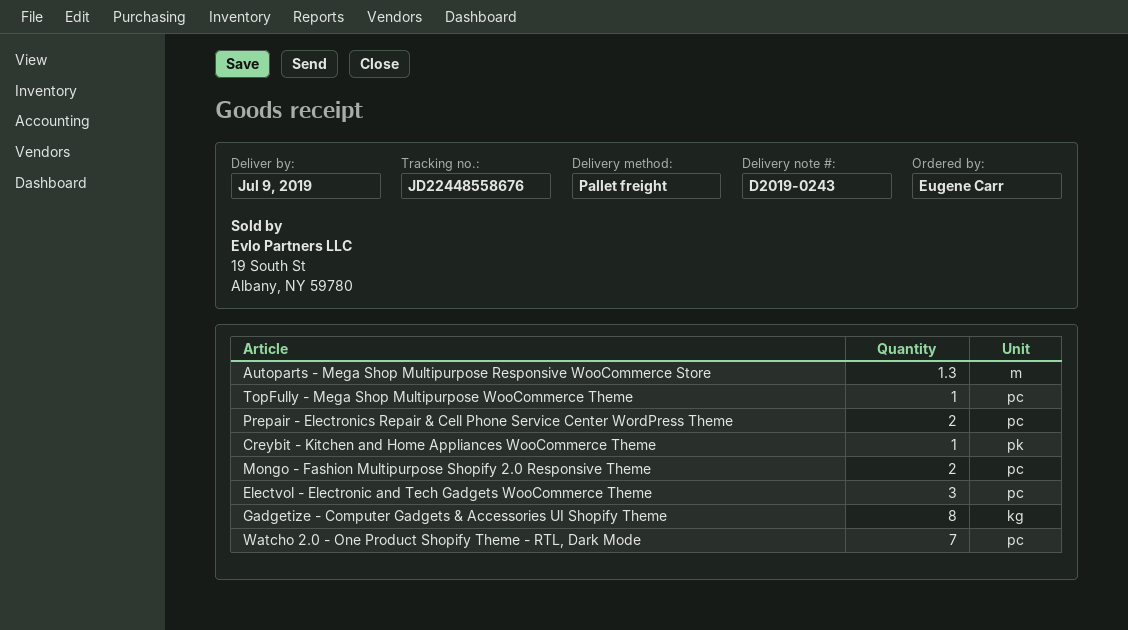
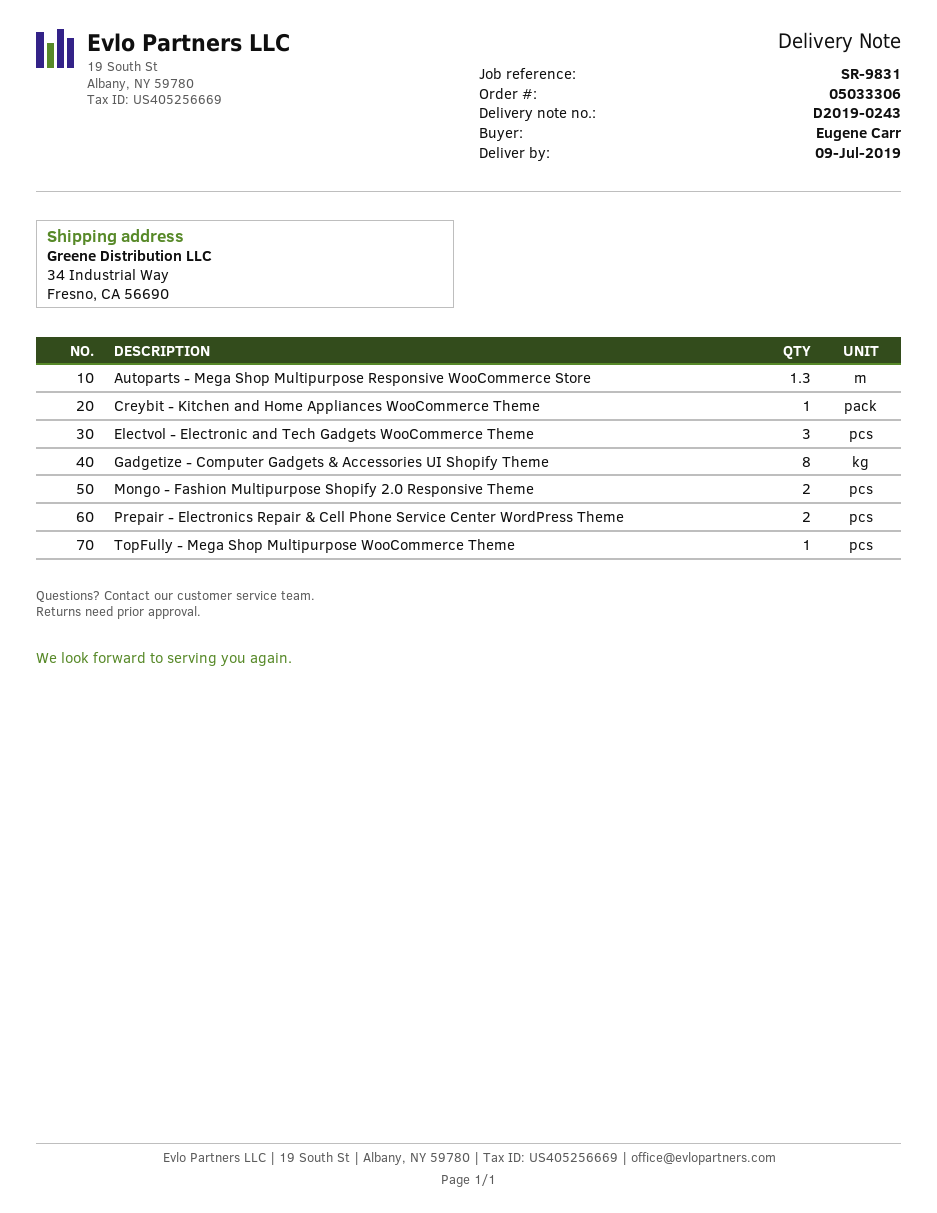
Watcho 2.0 - One Product Shopify Theme - RTL, Dark Mode: 7 -> none

